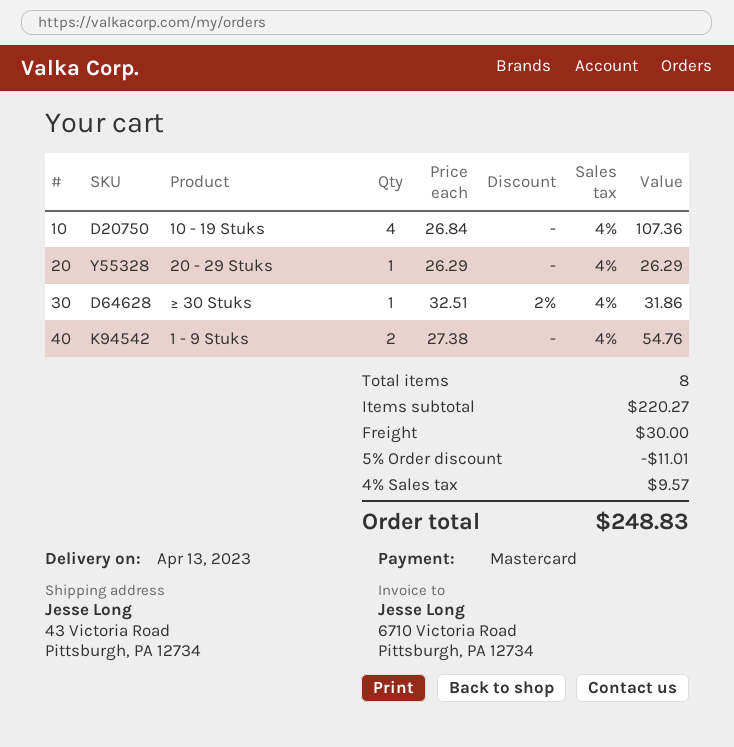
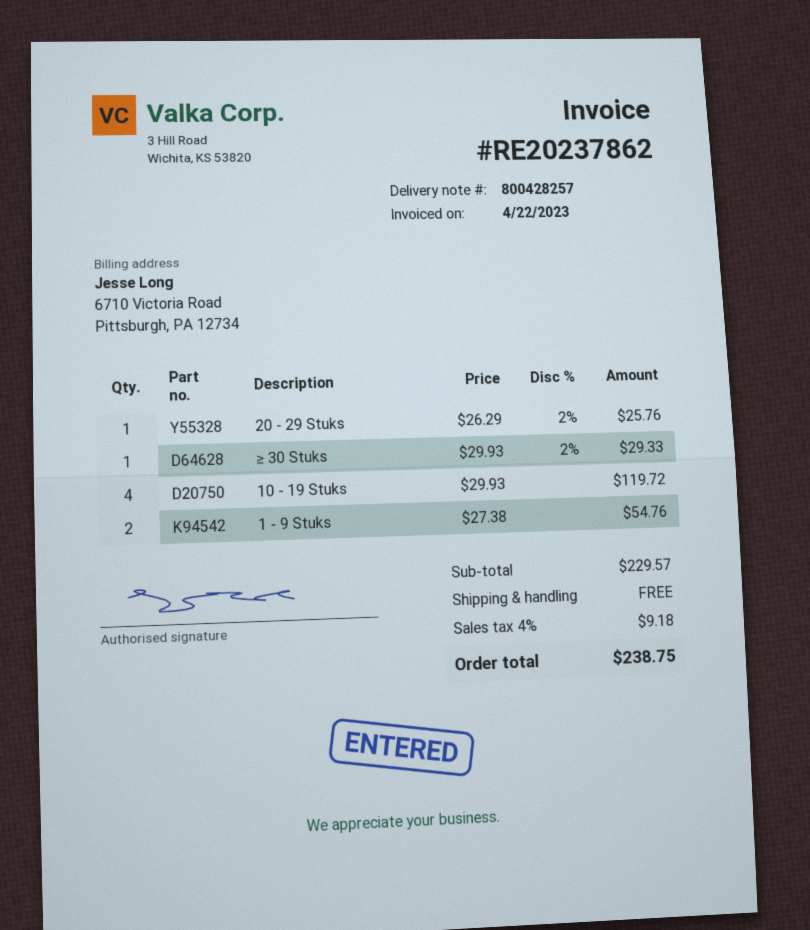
10 - 19 Stuks: 4 x 26.84 = 107.36 -> 4 x 29.93 = 119.72
20 - 29 Stuks: 1 x 26.29 = 26.29 -> 1 x 26.29 - 2% = 25.76
≥ 30 Stuks: 1 x 32.51 - 2% = 31.86 -> 1 x 29.93 - 2% = 29.33
subtotal: 220.27 -> 229.57
discount: 5% = 11.01 -> none
shipping: 30.00 -> 0.00
tax: 4% = 9.57 -> 4% = 9.18
total: 248.83 -> 238.75

